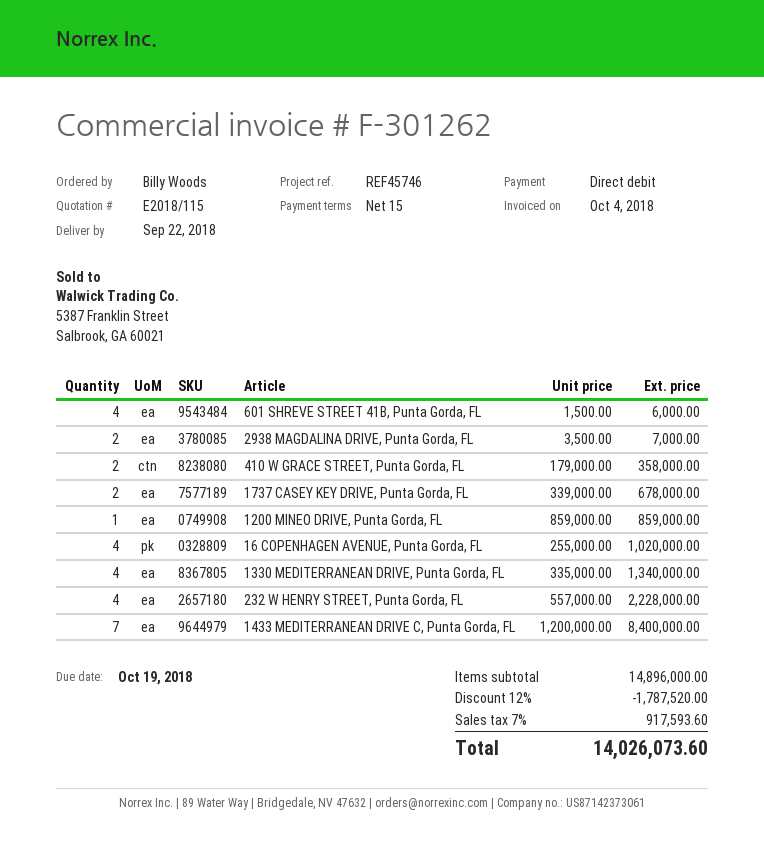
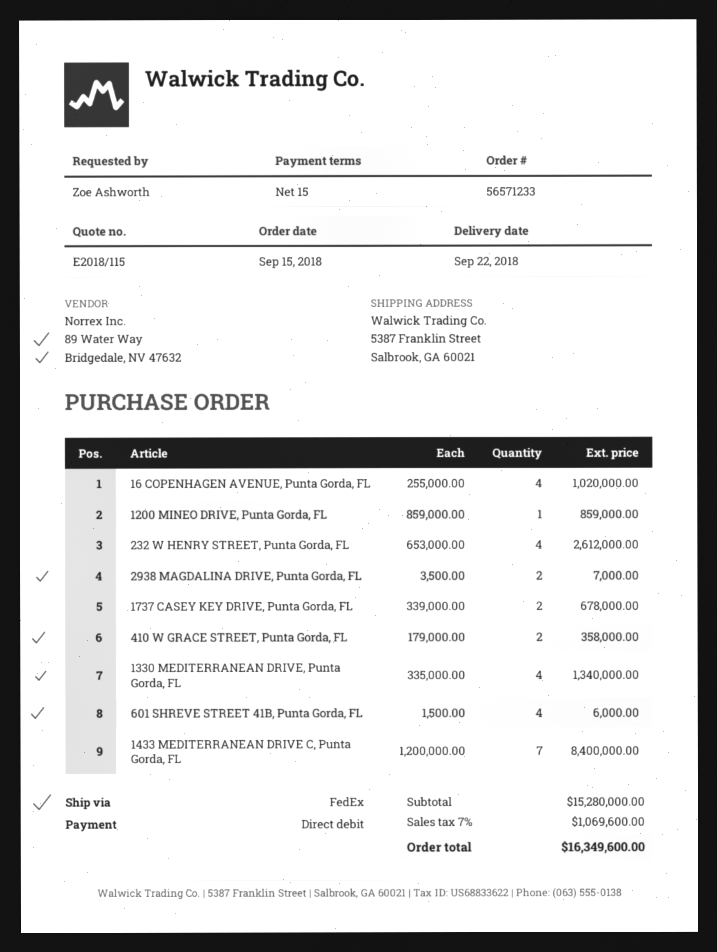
ordered by: Billy Woods -> Zoe Ashworth
232 W HENRY STREET, Punta Gorda, FL: 4 x 557000.00 = 2228000.00 -> 4 x 653000.00 = 2612000.00
subtotal: 14896000.00 -> 15280000.00
discount: 12% = 1787520.00 -> none
tax: 7% = 917593.60 -> 7% = 1069600.00
total: 14026073.60 -> 16349600.00

